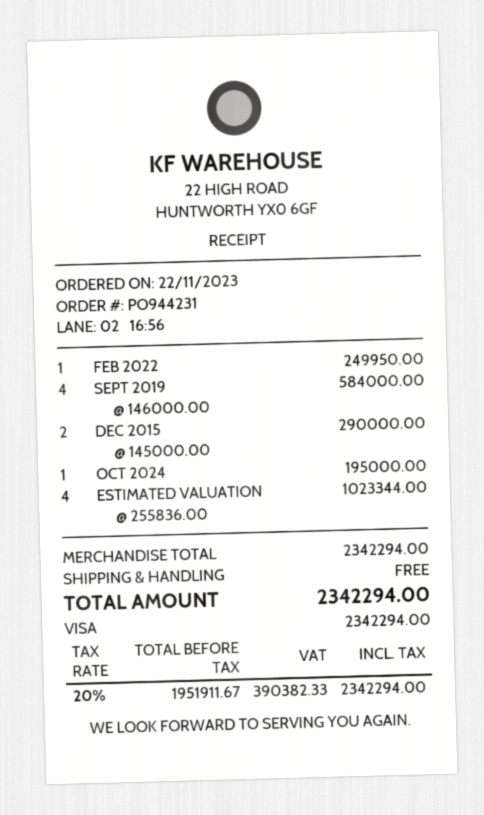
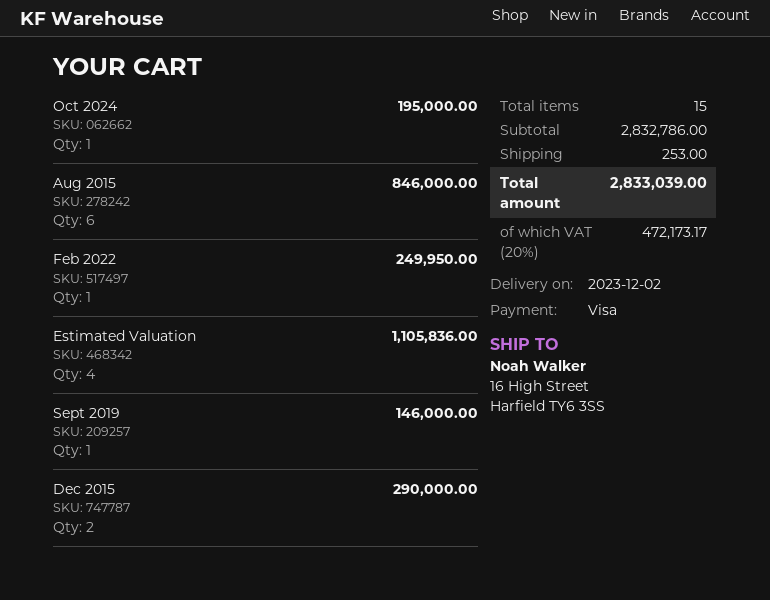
SEPT 2019: 4 for 584000.00 -> 1 for 146000.00
ESTIMATED VALUATION: 4 for 1023344.00 -> 4 for 1105836.00
Aug 2015: none -> 6 for 846000.00
subtotal: 2342294.00 -> 2832786.00
shipping: 0.00 -> 253.00
tax: 20% = 390382.33 -> 20% = 472173.17
total: 2342294.00 -> 2833039.00

